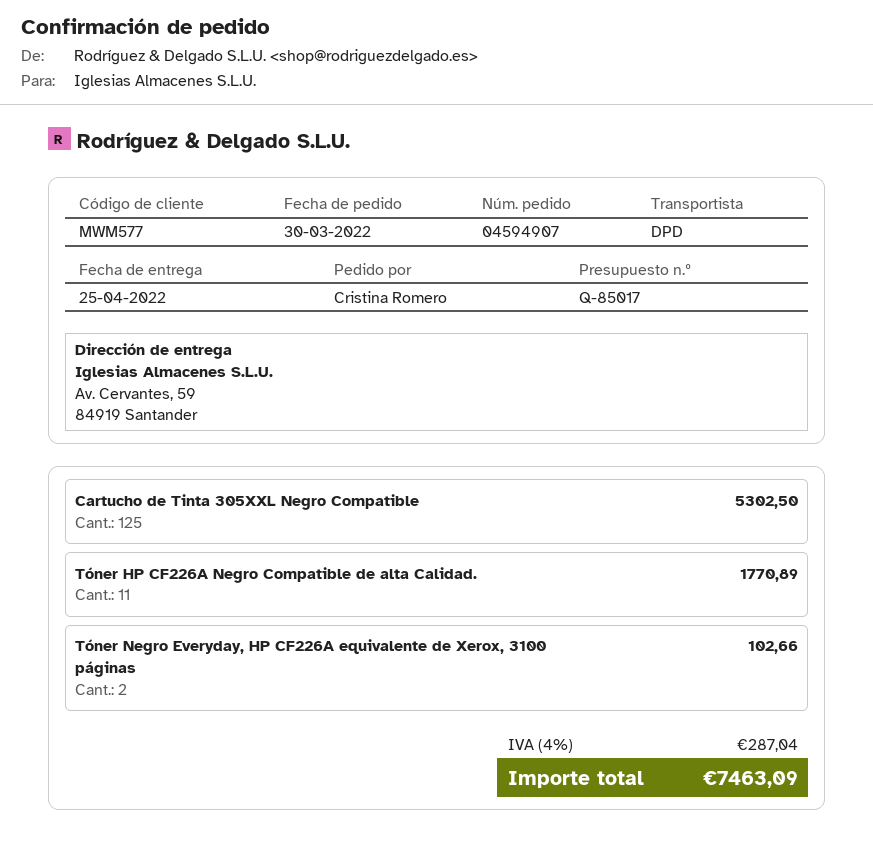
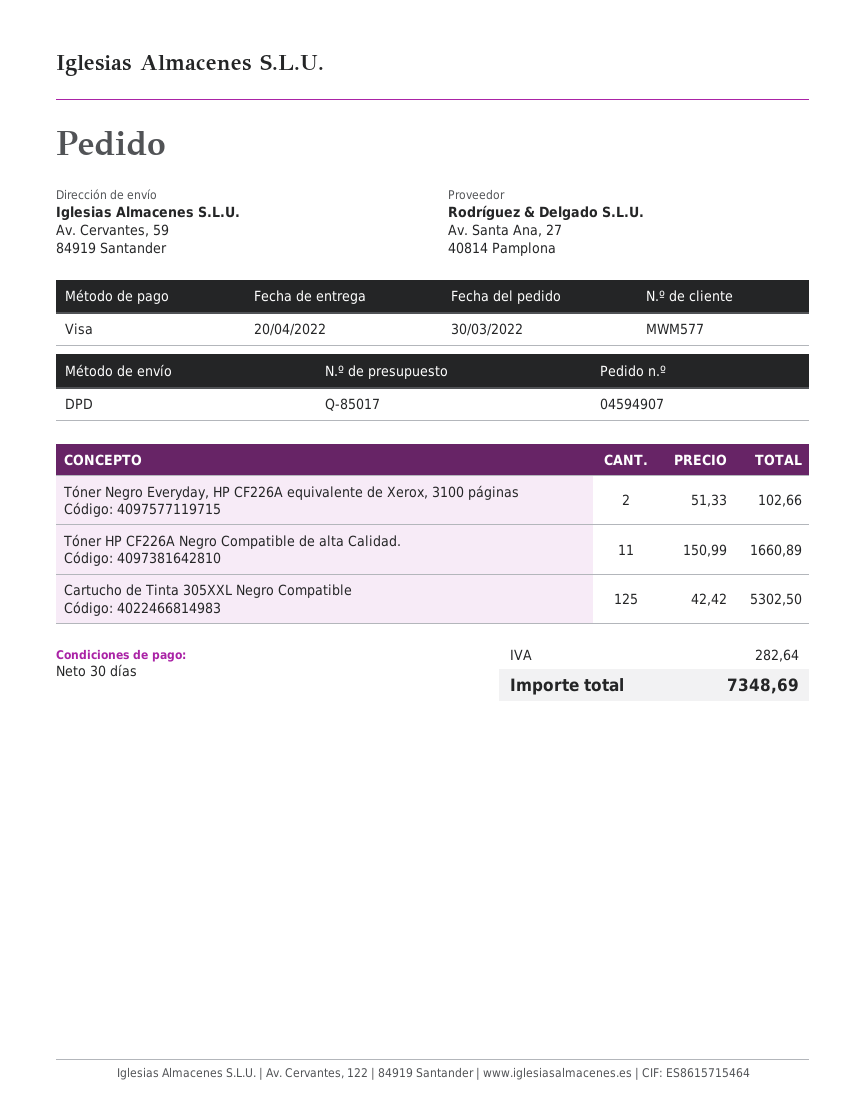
delivery date: 2022-04-25 -> 2022-04-20
Tóner HP CF226A Negro Compatible de alta Calidad.: 11 for 1770.89 -> 11 for 1660.89
tax: 287.04 -> 282.64
total: 7463.09 -> 7348.69

